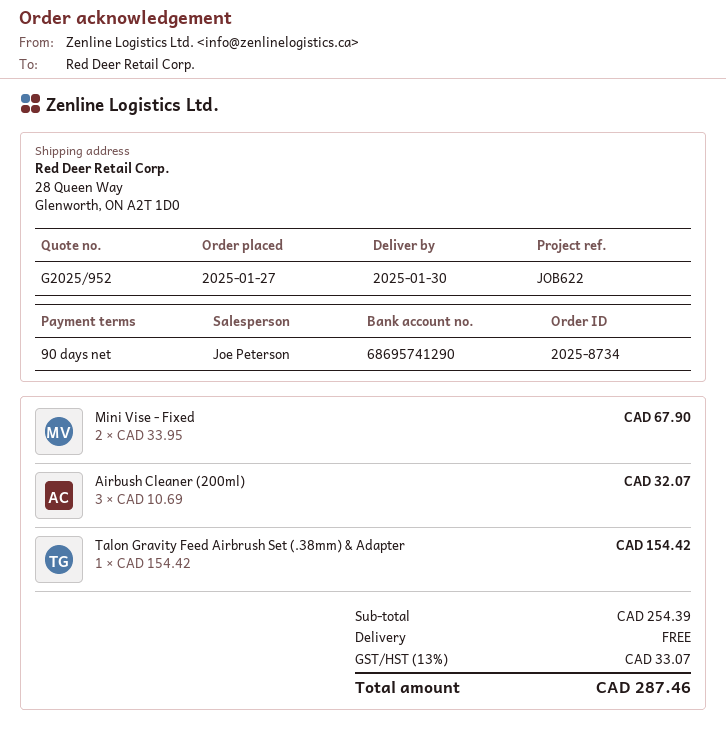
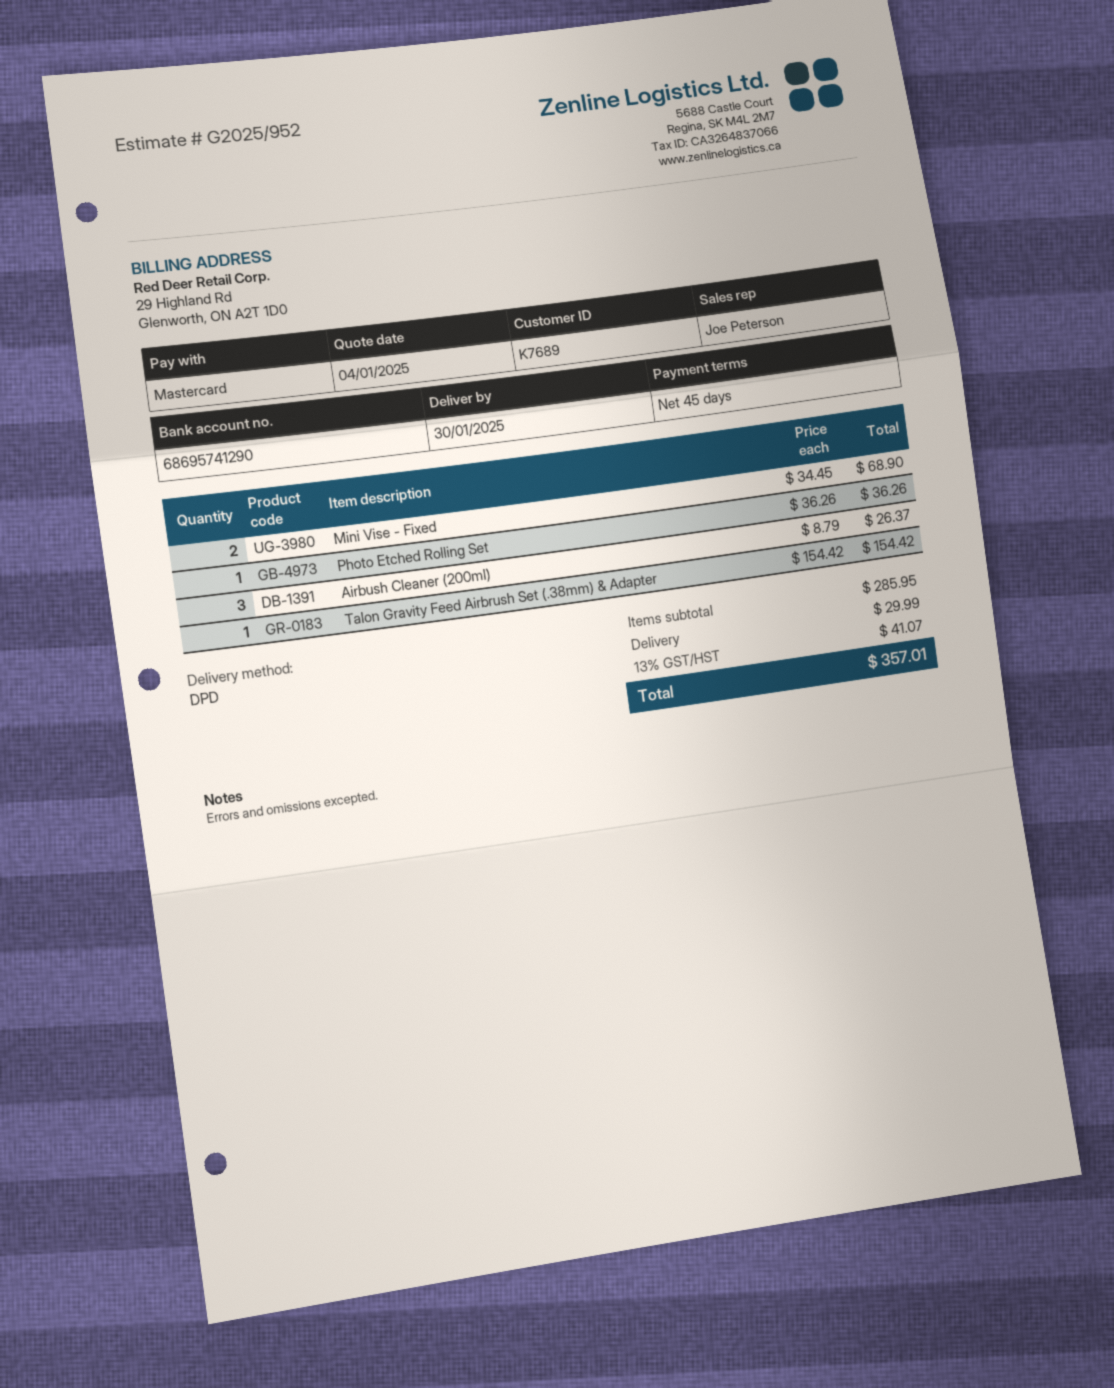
payment terms: 90 days -> 45 days
Mini Vise - Fixed: 2 x 33.95 = 67.90 -> 2 x 34.45 = 68.90
Airbush Cleaner (200ml): 3 x 10.69 = 32.07 -> 3 x 8.79 = 26.37
Photo Etched Rolling Set: none -> 1 x 36.26 = 36.26
subtotal: 254.39 -> 285.95
shipping: 0.00 -> 29.99
tax: 13% = 33.07 -> 13% = 41.07
total: 287.46 -> 357.01

